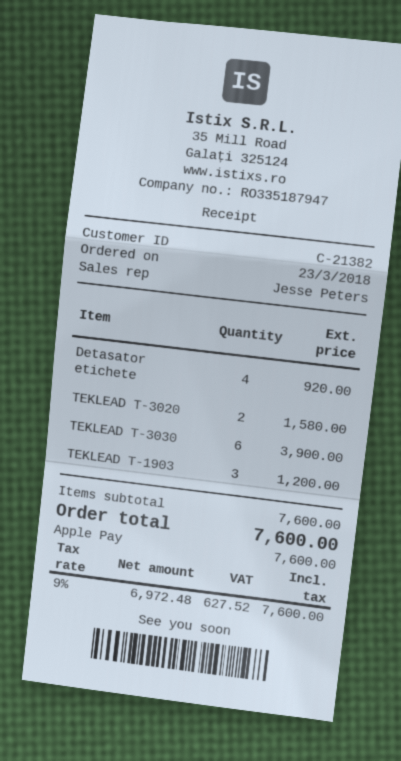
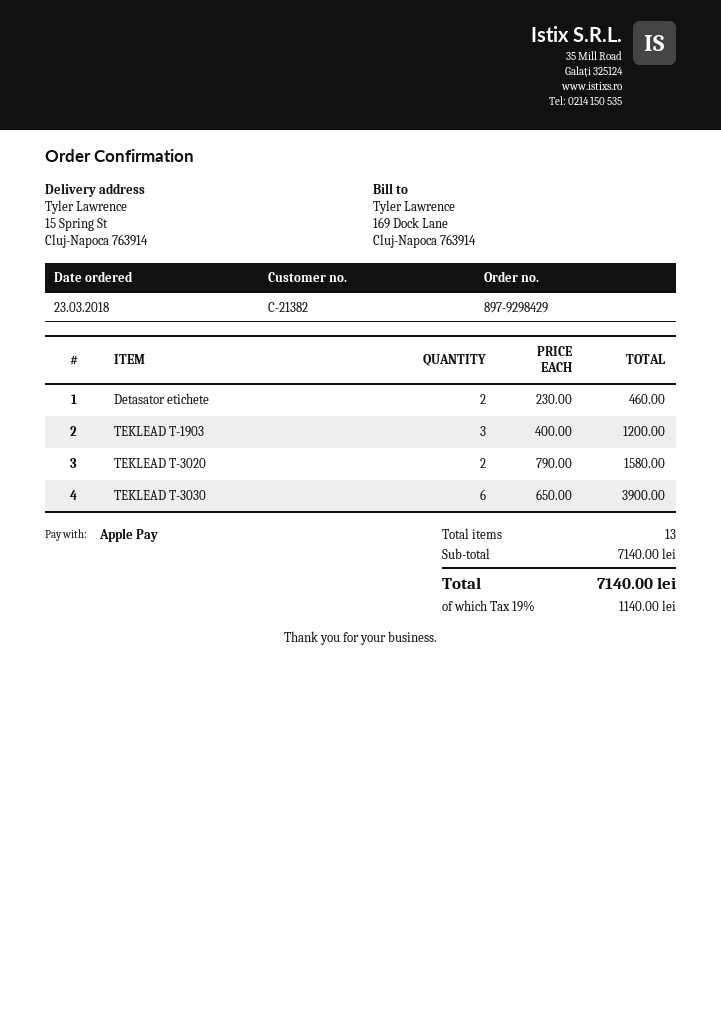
Detasator etichete: 4 for 920.00 -> 2 for 460.00
subtotal: 7600.00 -> 7140.00
tax: 9% = 627.52 -> 19% = 1140.00
total: 7600.00 -> 7140.00

